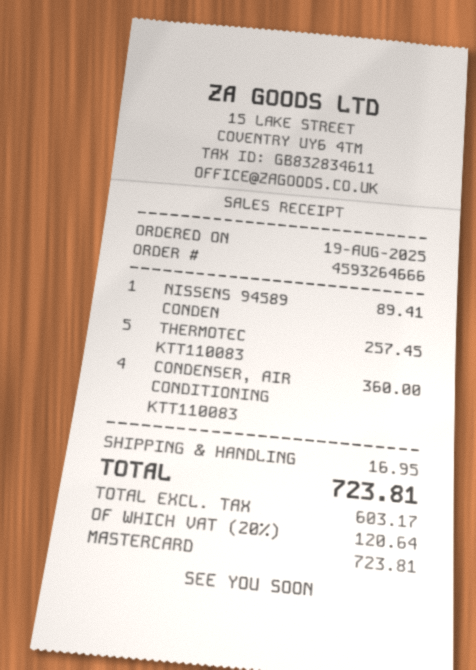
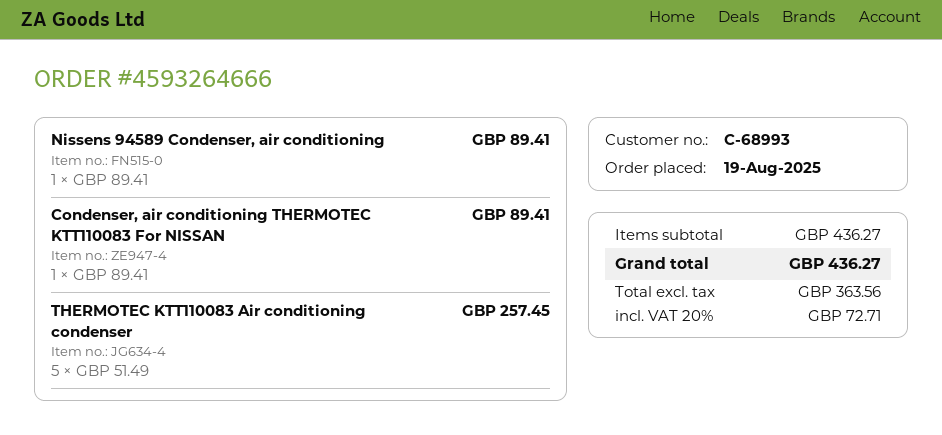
CONDENSER, AIR CONDITIONING KTT110083: 4 for 360.00 -> none
Condenser, air conditioning THERMOTEC KTT110083 For NISSAN: none -> 1 for 89.41
shipping: 16.95 -> none
net: 603.17 -> 363.56
tax: 20% = 120.64 -> 20% = 72.71
total: 723.81 -> 436.27

